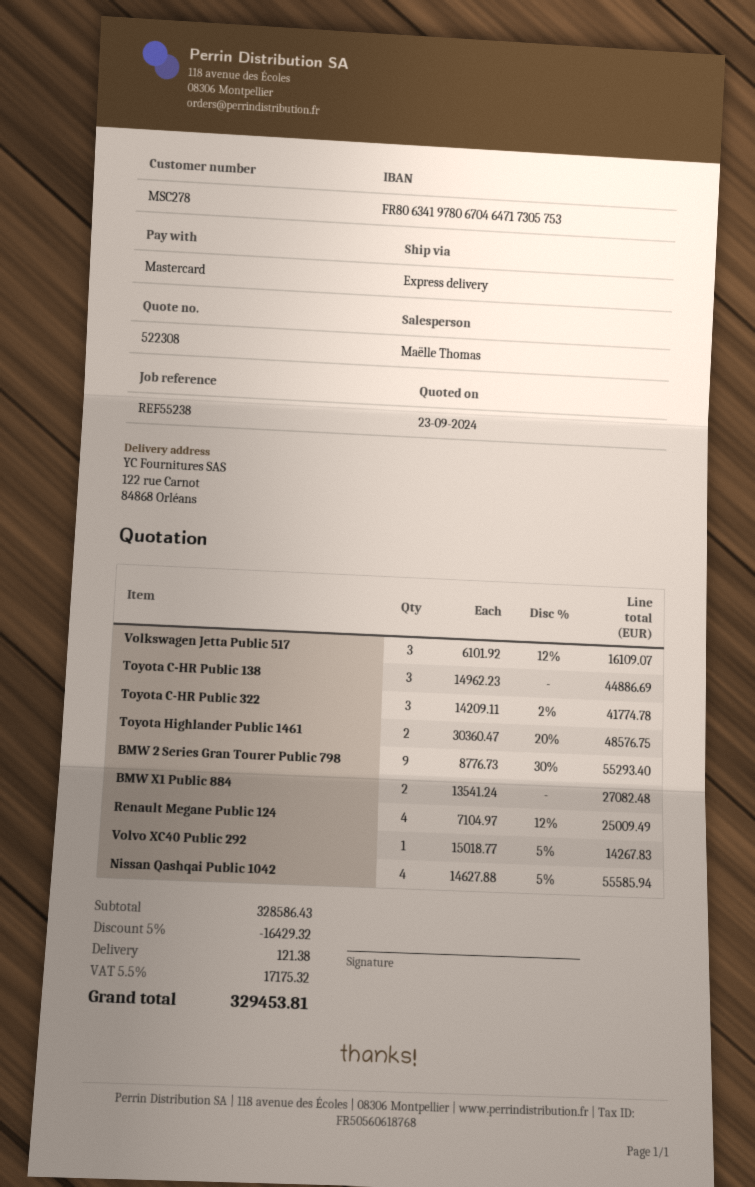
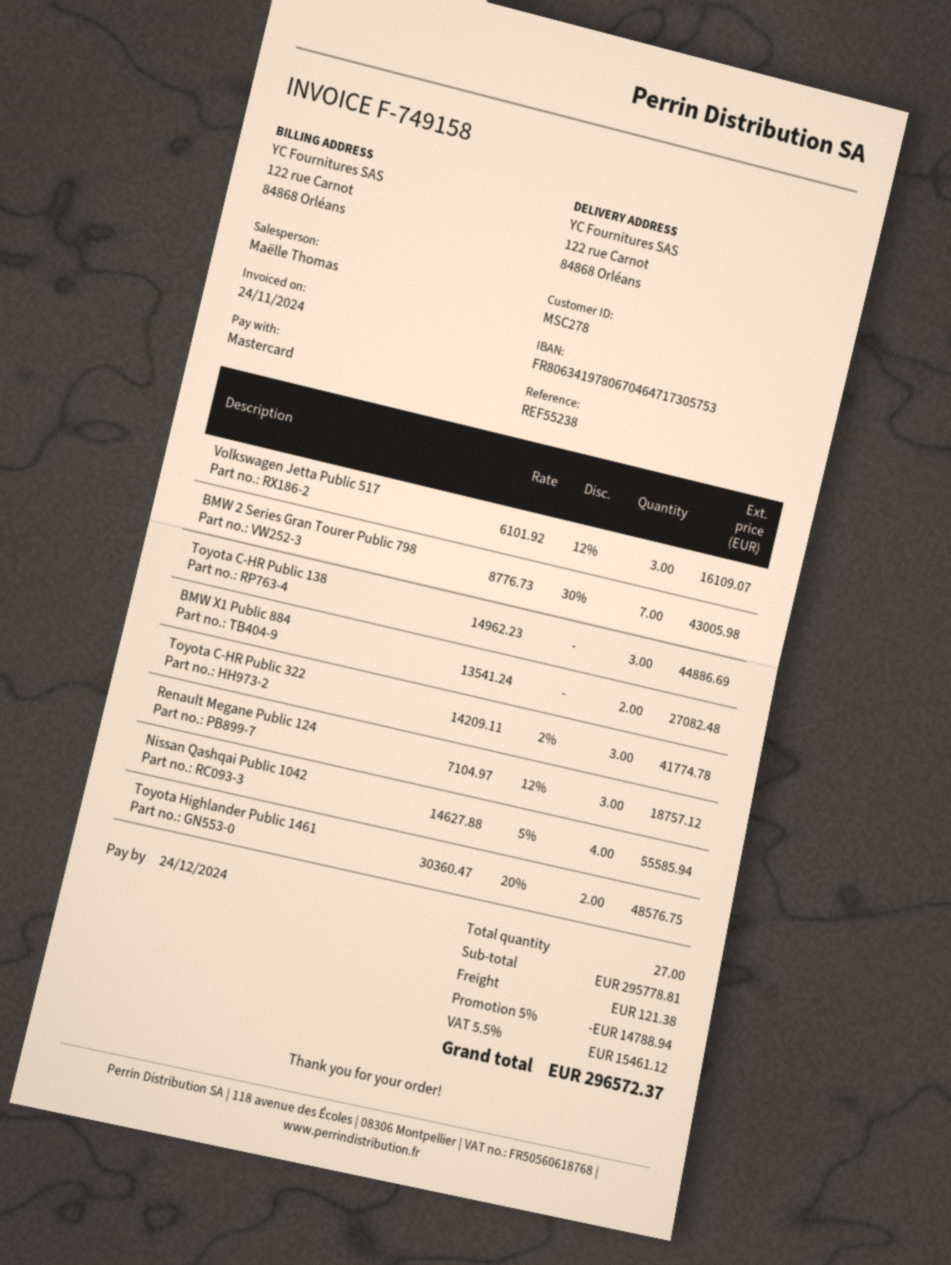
BMW 2 Series Gran Tourer Public 798: 9 x 8776.73 - 30% = 55293.40 -> 7 x 8776.73 - 30% = 43005.98
Renault Megane Public 124: 4 x 7104.97 - 12% = 25009.49 -> 3 x 7104.97 - 12% = 18757.12
Volvo XC40 Public 292: 1 x 15018.77 - 5% = 14267.83 -> none
subtotal: 328586.43 -> 295778.81
discount: 5% = 16429.32 -> 5% = 14788.94
tax: 5.5% = 17175.32 -> 5.5% = 15461.12
total: 329453.81 -> 296572.37

